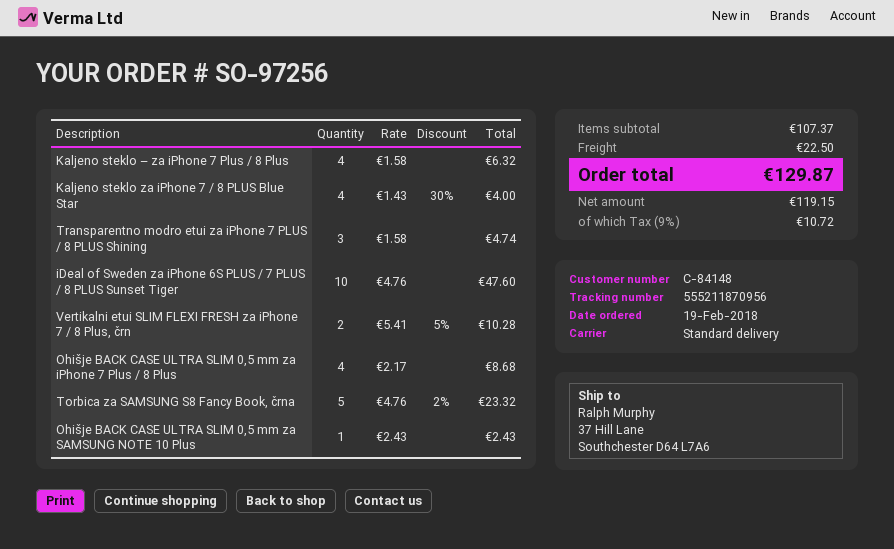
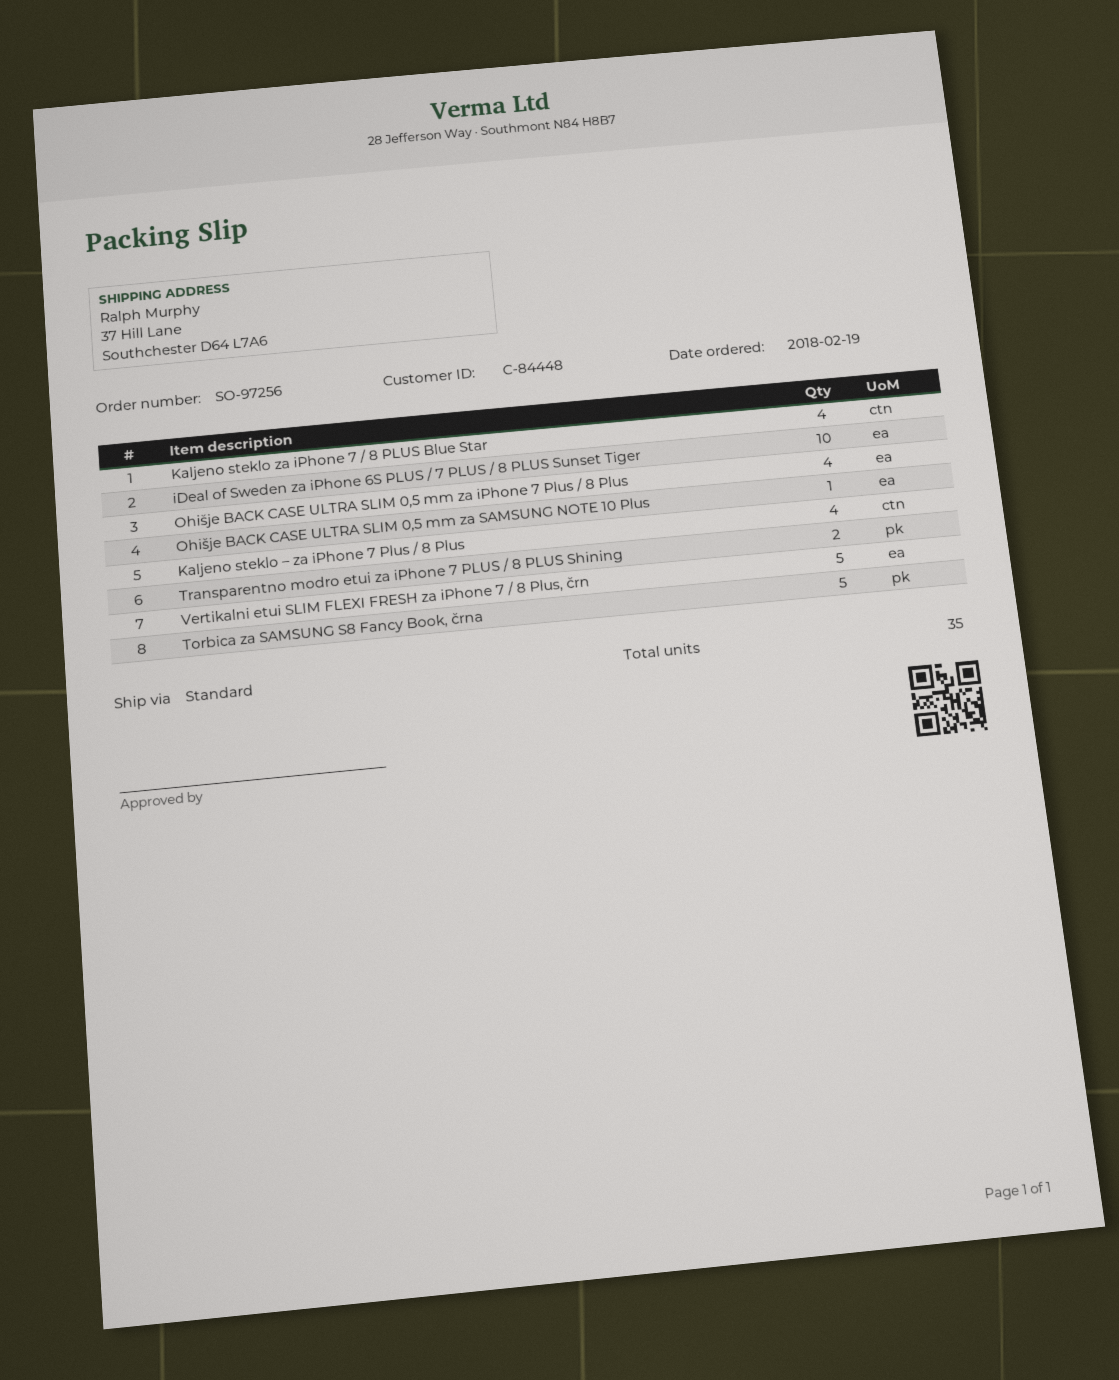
customer number: C-84148 -> C-84448
Transparentno modro etui za iPhone 7 PLUS / 8 PLUS Shining: 3 -> 2
Vertikalni etui SLIM FLEXI FRESH za iPhone 7 / 8 Plus, črn: 2 -> 5

